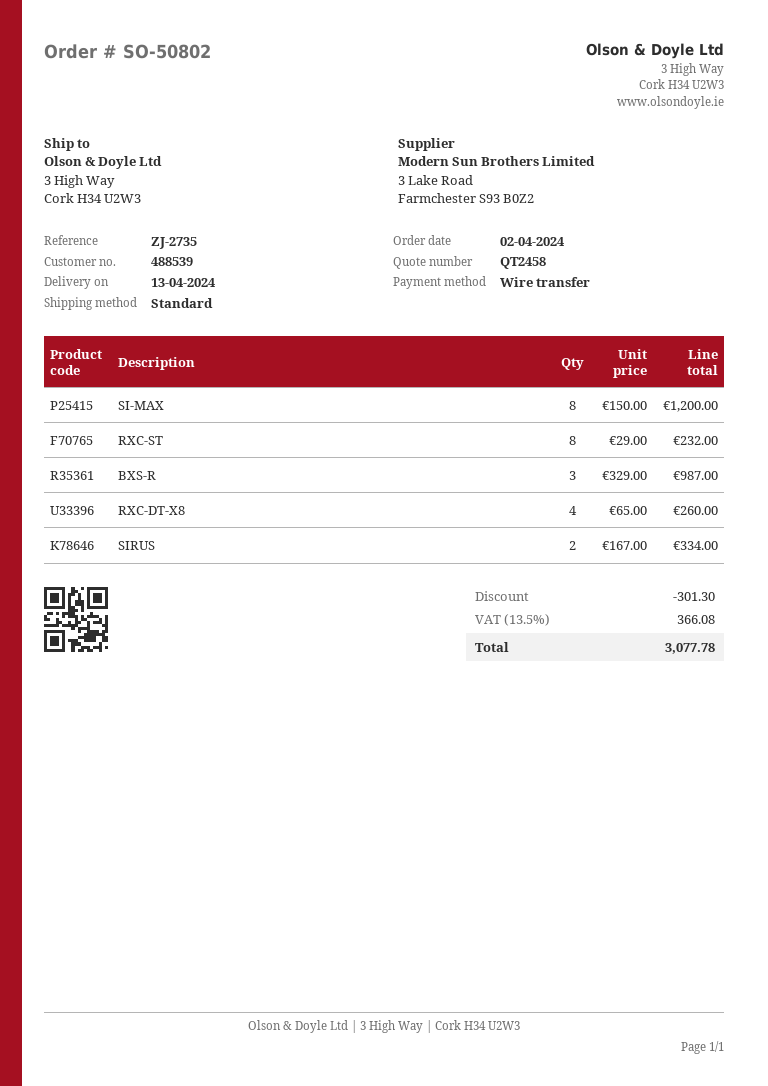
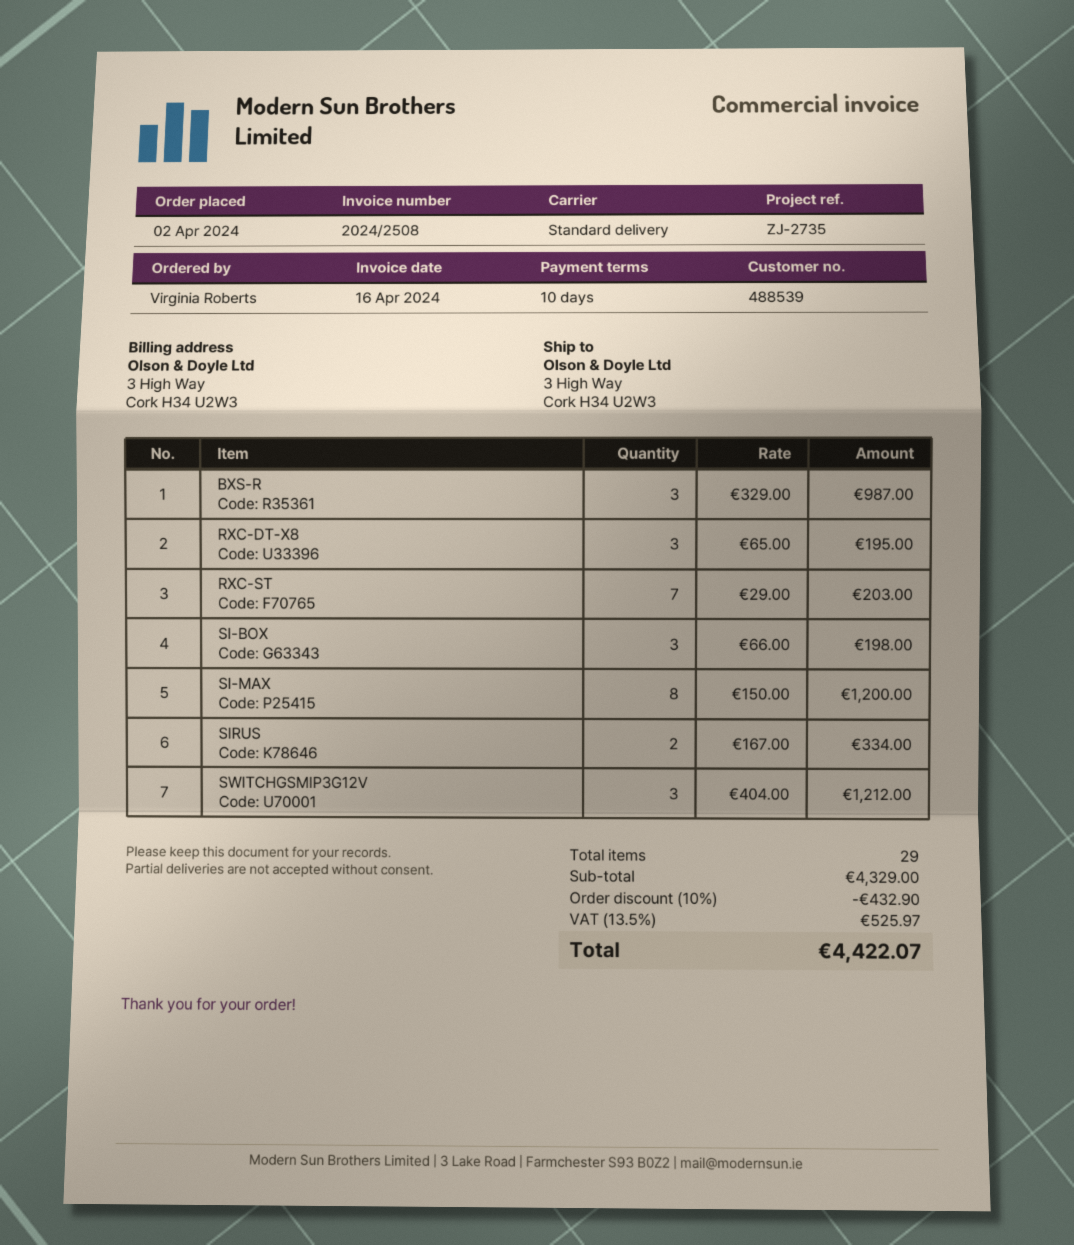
RXC-ST: 8 x 29.00 = 232.00 -> 7 x 29.00 = 203.00
RXC-DT-X8: 4 x 65.00 = 260.00 -> 3 x 65.00 = 195.00
SI-BOX: none -> 3 x 66.00 = 198.00
SWITCHGSMIP3G12V: none -> 3 x 404.00 = 1212.00
discount: 301.30 -> 432.90
tax: 13.5% = 366.08 -> 13.5% = 525.97
total: 3077.78 -> 4422.07

